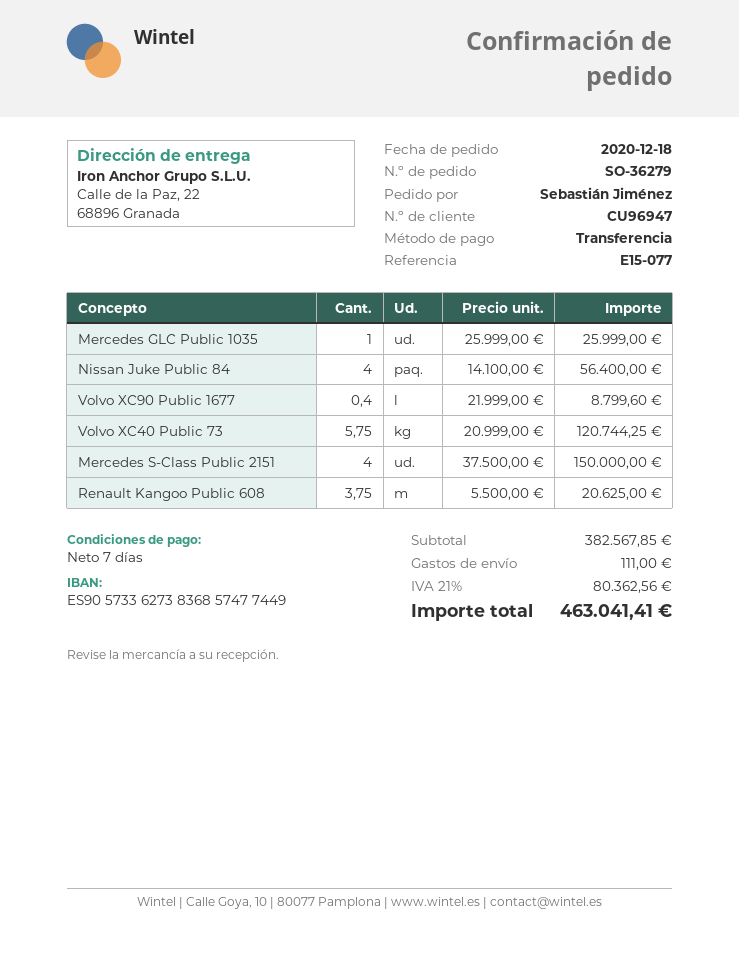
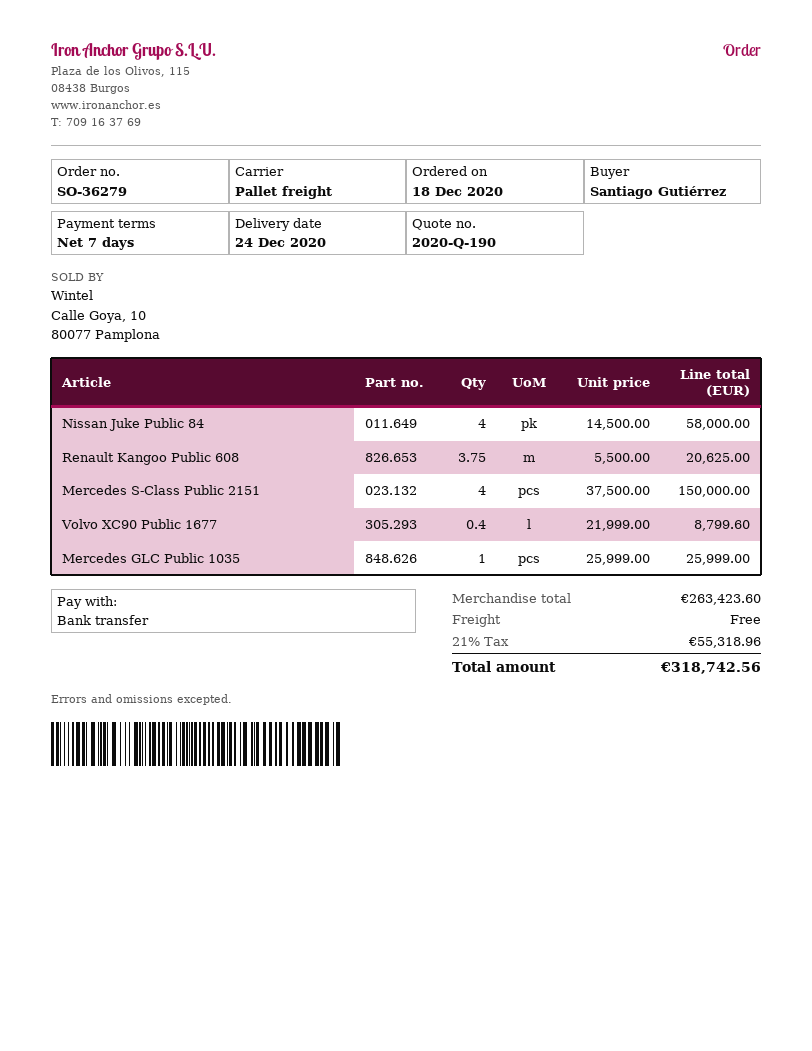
ordered by: Sebastián Jiménez -> Santiago Gutiérrez
Nissan Juke Public 84: 4 x 14100.00 = 56400.00 -> 4 x 14500.00 = 58000.00
Volvo XC40 Public 73: 5.75 x 20999.00 = 120744.25 -> none
subtotal: 382567.85 -> 263423.60
shipping: 111.00 -> 0.00
tax: 21% = 80362.56 -> 21% = 55318.96
total: 463041.41 -> 318742.56

